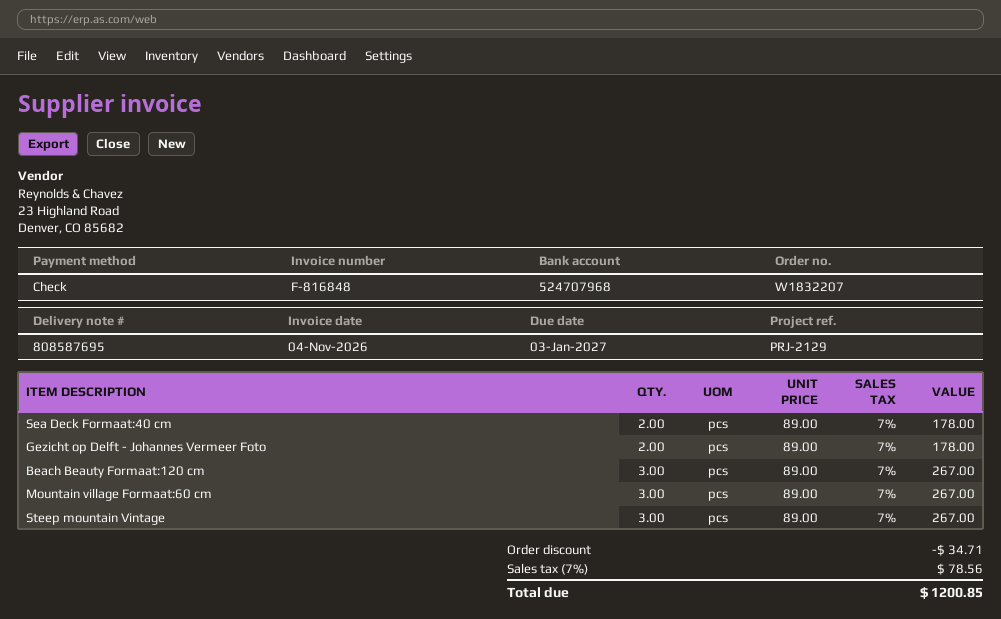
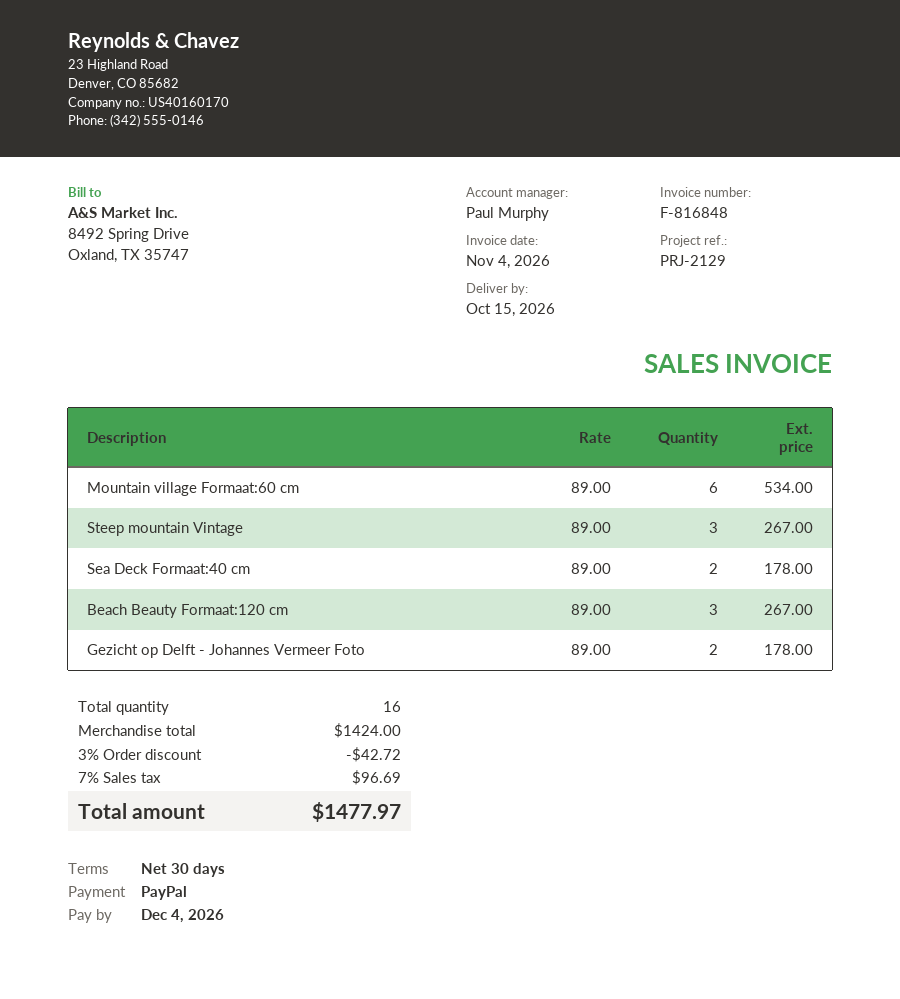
due date: 2027-01-03 -> 2026-12-04
payment method: cheque -> PayPal
Mountain village Formaat:60 cm: 3 x 89.00 = 267.00 -> 6 x 89.00 = 534.00
discount: 34.71 -> 42.72
tax: 7% = 78.56 -> 7% = 96.69
total: 1200.85 -> 1477.97

